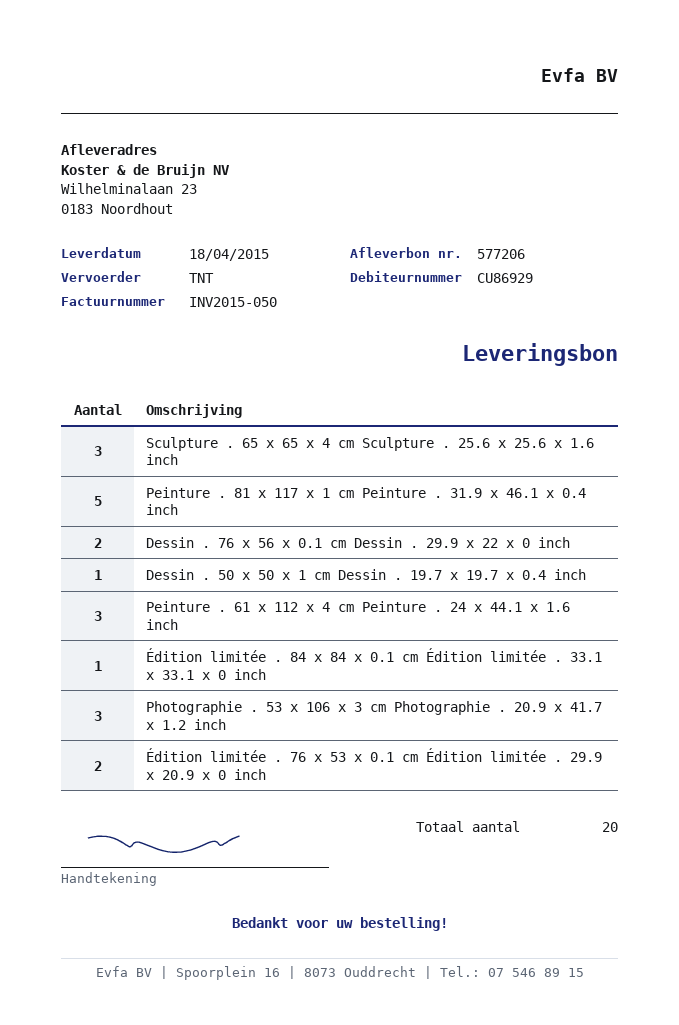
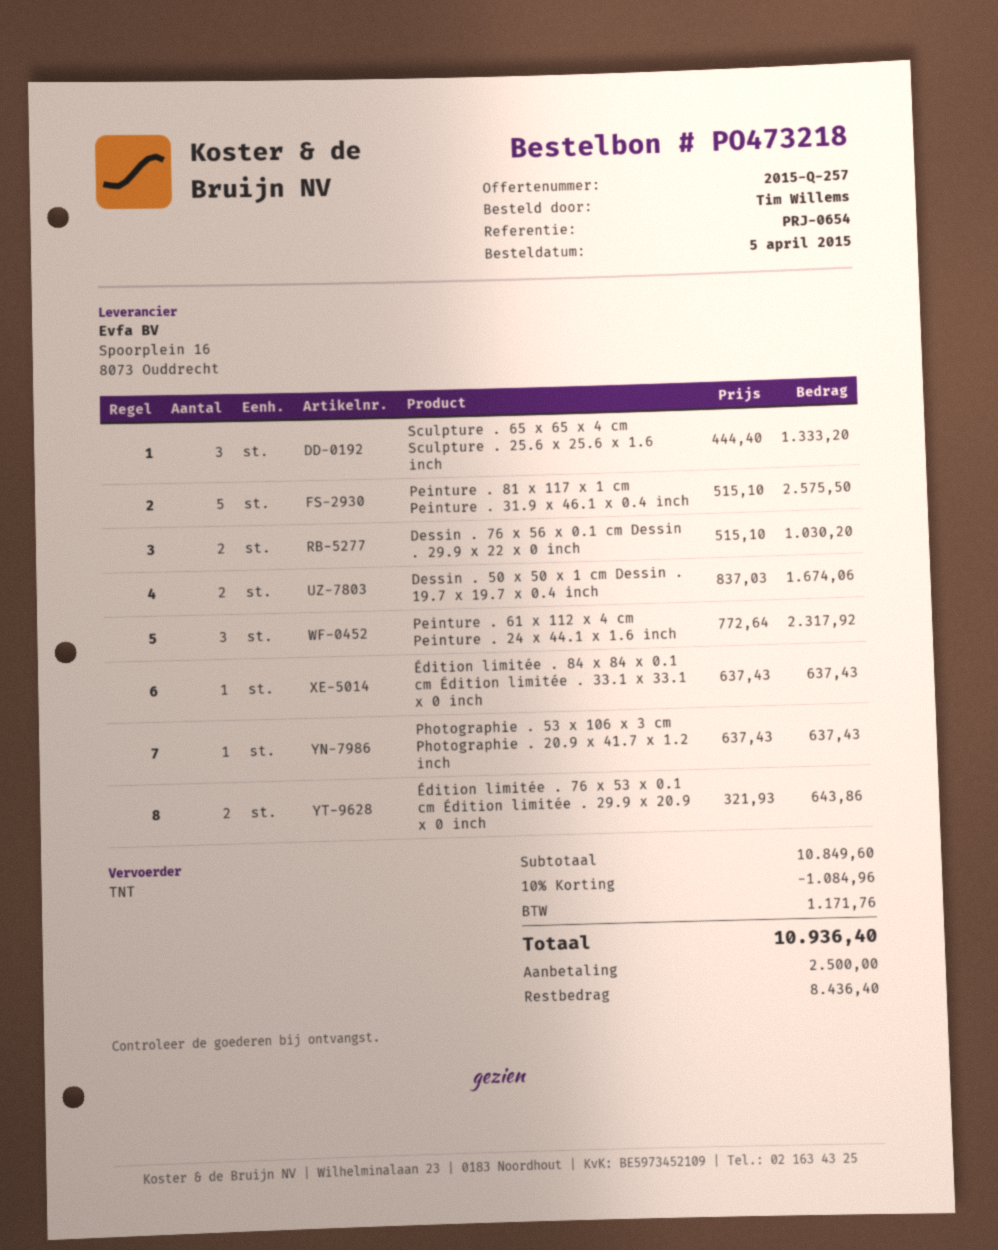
Dessin . 50 x 50 x 1 cm Dessin . 19.7 x 19.7 x 0.4 inch: 1 -> 2
Photographie . 53 x 106 x 3 cm Photographie . 20.9 x 41.7 x 1.2 inch: 3 -> 1

